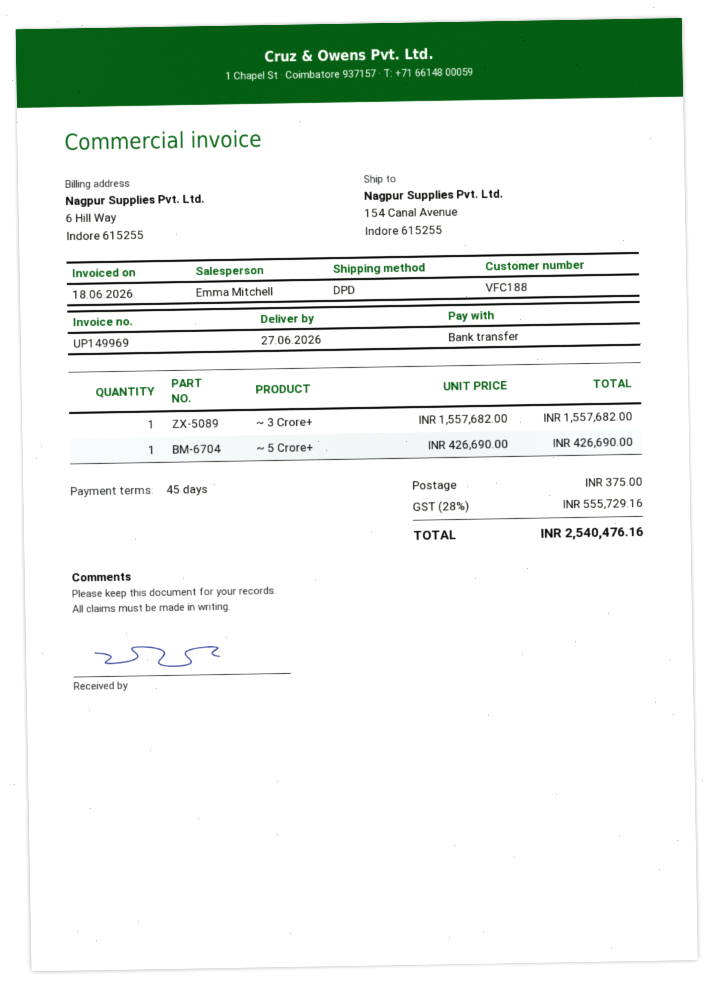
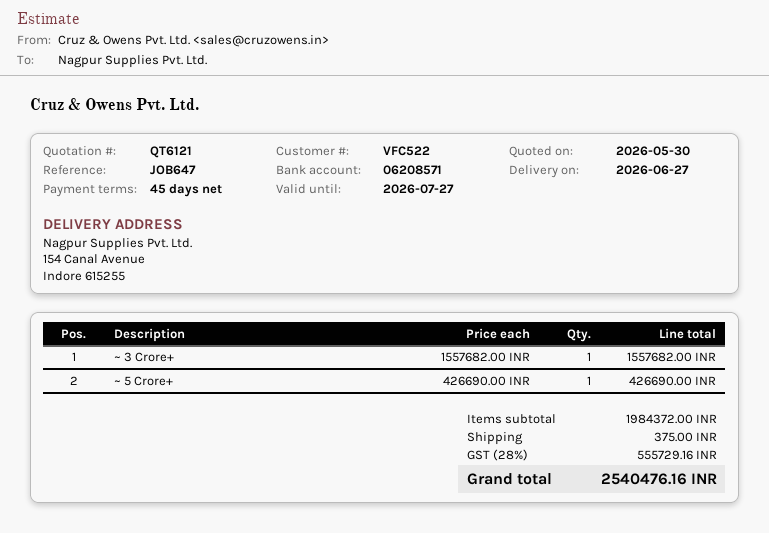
customer number: VFC188 -> VFC522

